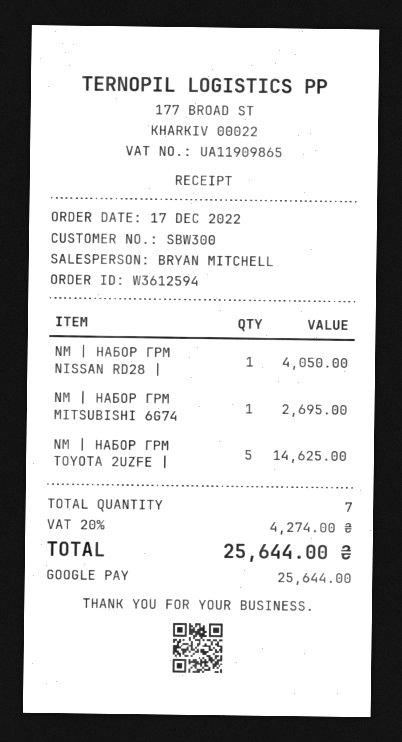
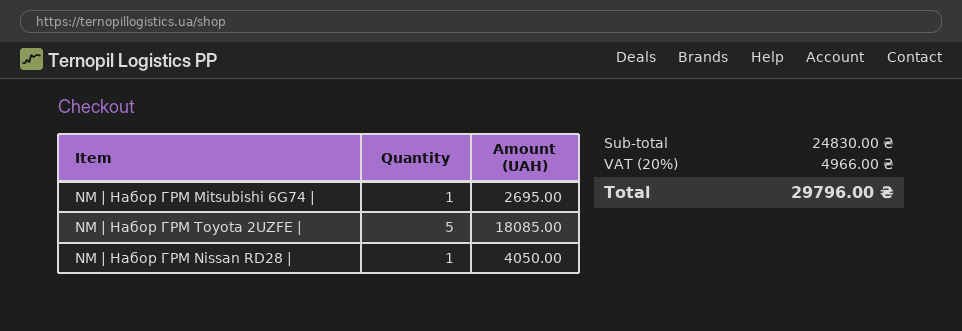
NM | НАБОР ГРМ TOYOTA 2UZFE |: 5 for 14625.00 -> 5 for 18085.00
tax: 20% = 4274.00 -> 20% = 4966.00
total: 25644.00 -> 29796.00

